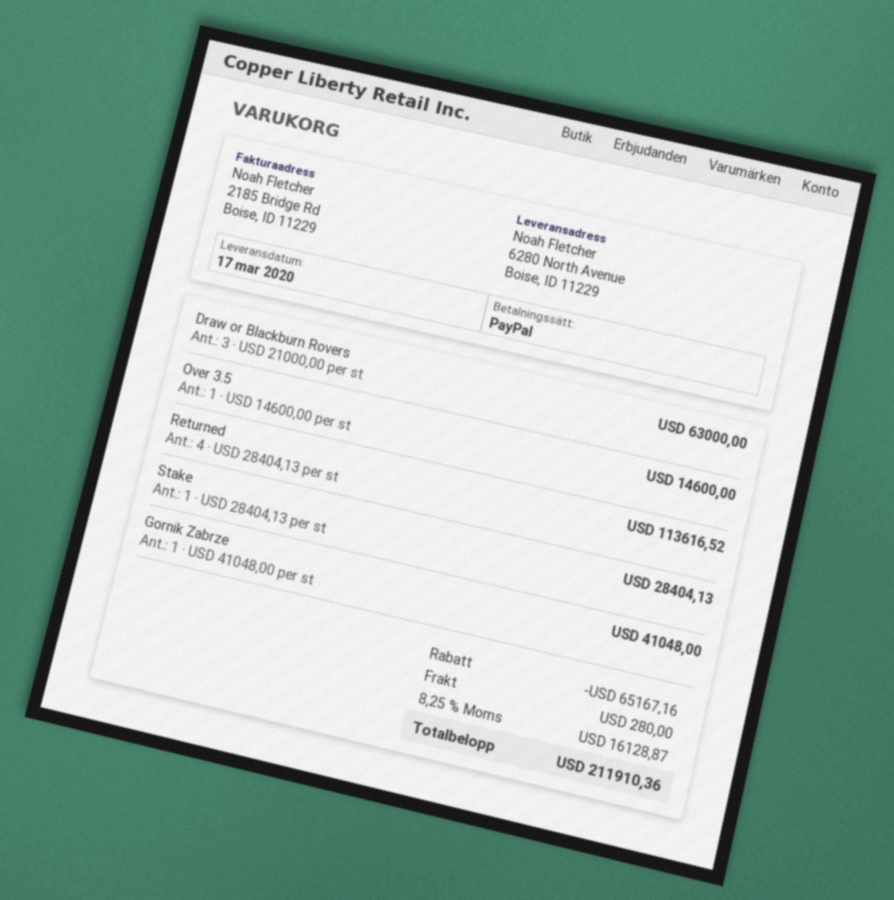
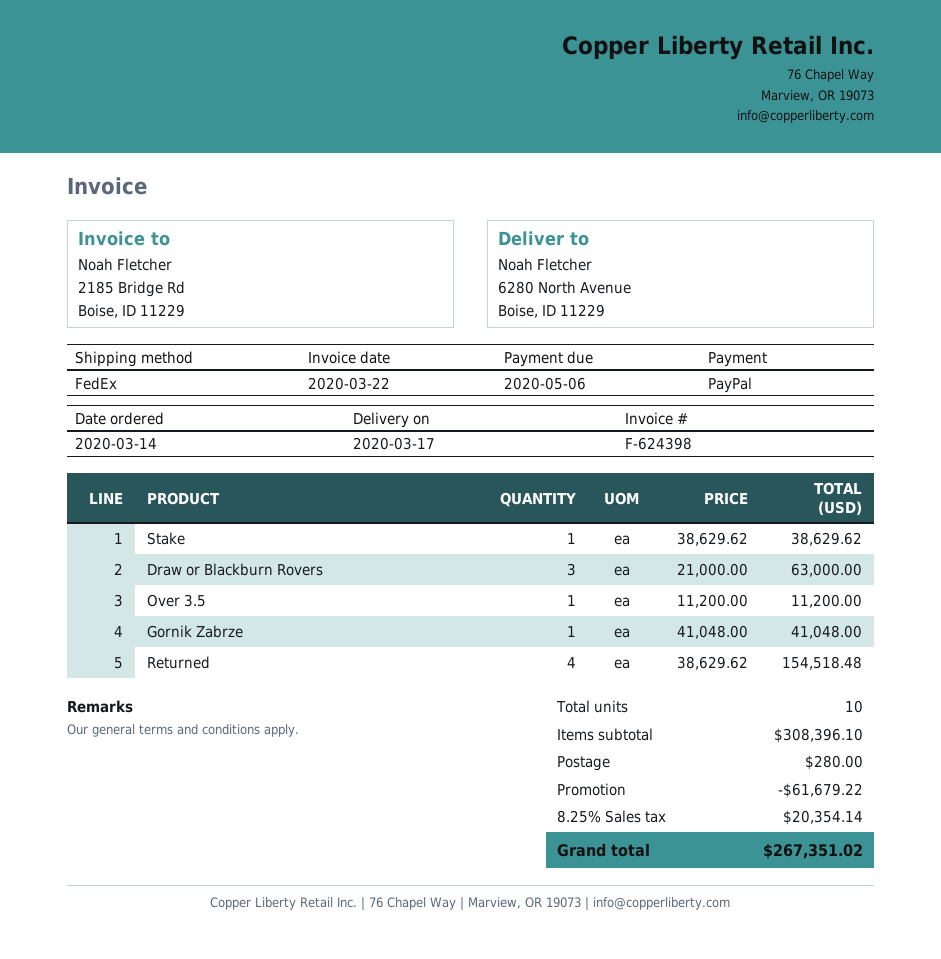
Over 3.5: 1 x 14600.00 = 14600.00 -> 1 x 11200.00 = 11200.00
Returned: 4 x 28404.13 = 113616.52 -> 4 x 38629.62 = 154518.48
Stake: 1 x 28404.13 = 28404.13 -> 1 x 38629.62 = 38629.62
discount: 65167.16 -> 61679.22
tax: 8.25% = 16128.87 -> 8.25% = 20354.14
total: 211910.36 -> 267351.02

